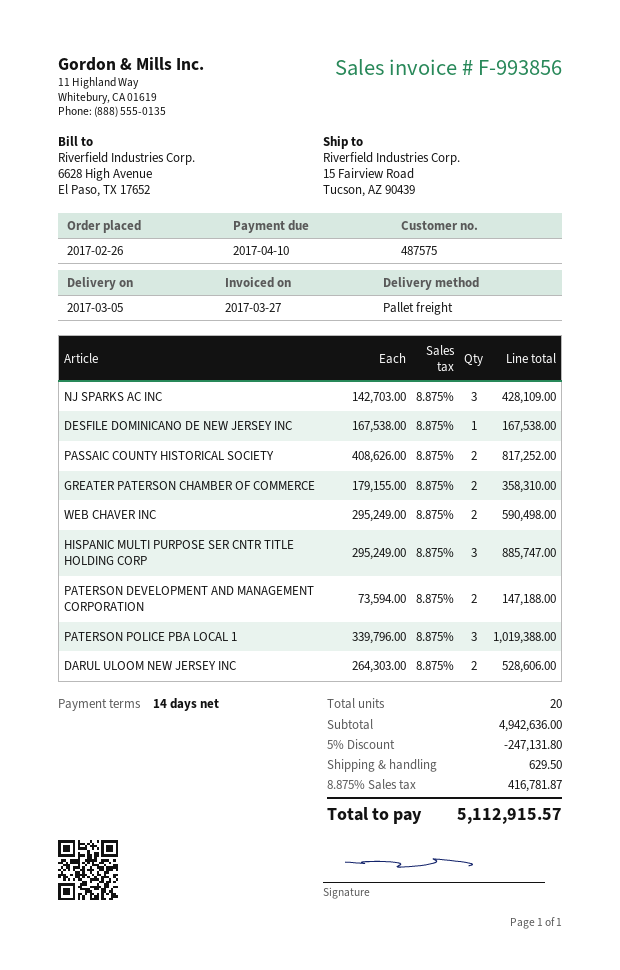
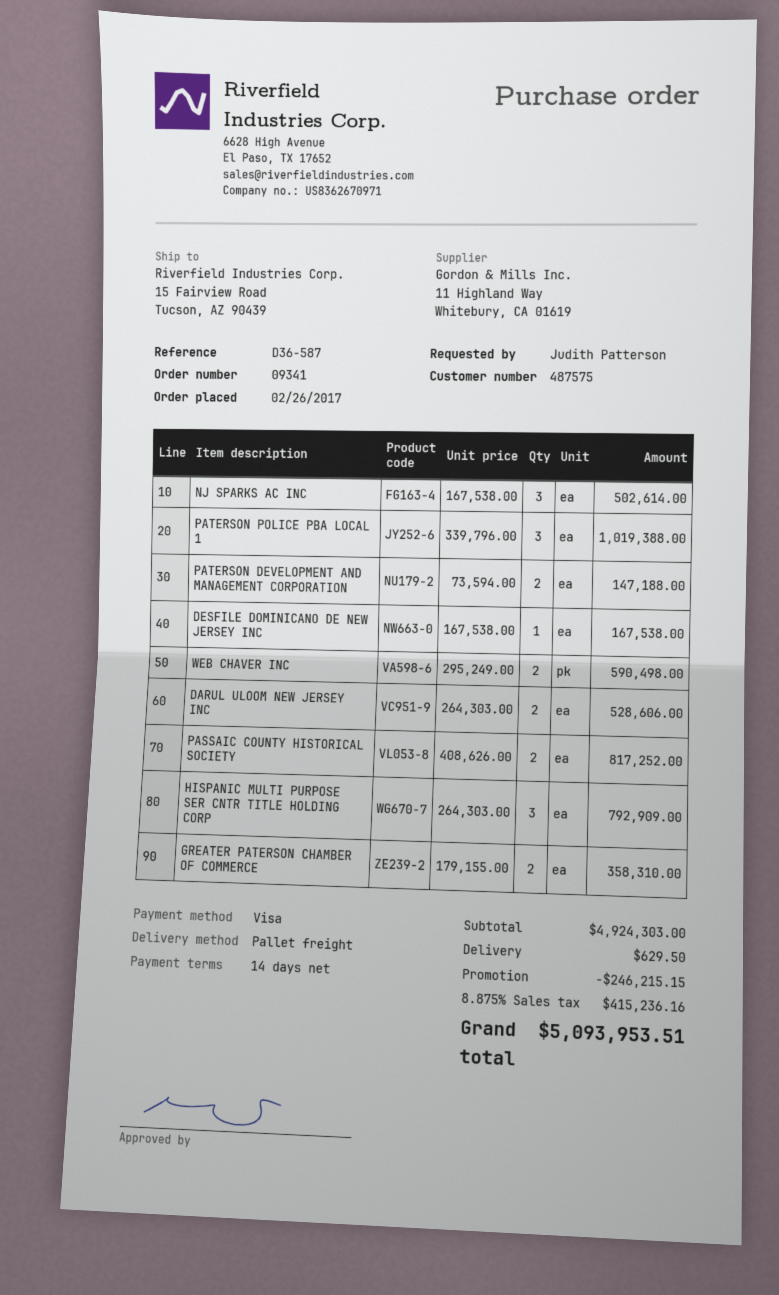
NJ SPARKS AC INC: 3 x 142703.00 = 428109.00 -> 3 x 167538.00 = 502614.00
HISPANIC MULTI PURPOSE SER CNTR TITLE HOLDING CORP: 3 x 295249.00 = 885747.00 -> 3 x 264303.00 = 792909.00
subtotal: 4942636.00 -> 4924303.00
discount: 247131.80 -> 246215.15
tax: 8.875% = 416781.87 -> 8.875% = 415236.16
total: 5112915.57 -> 5093953.51

